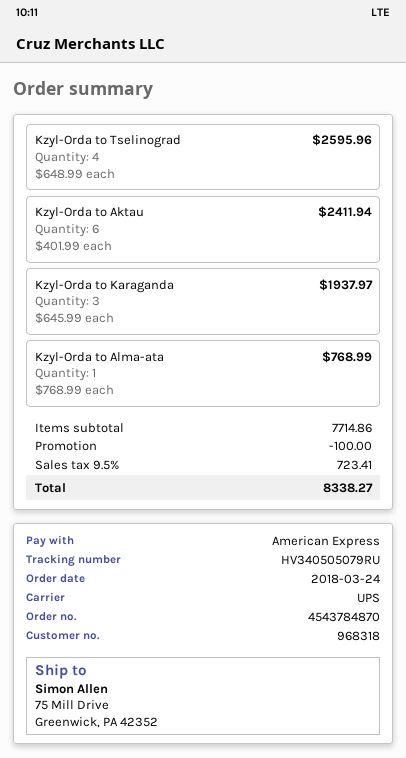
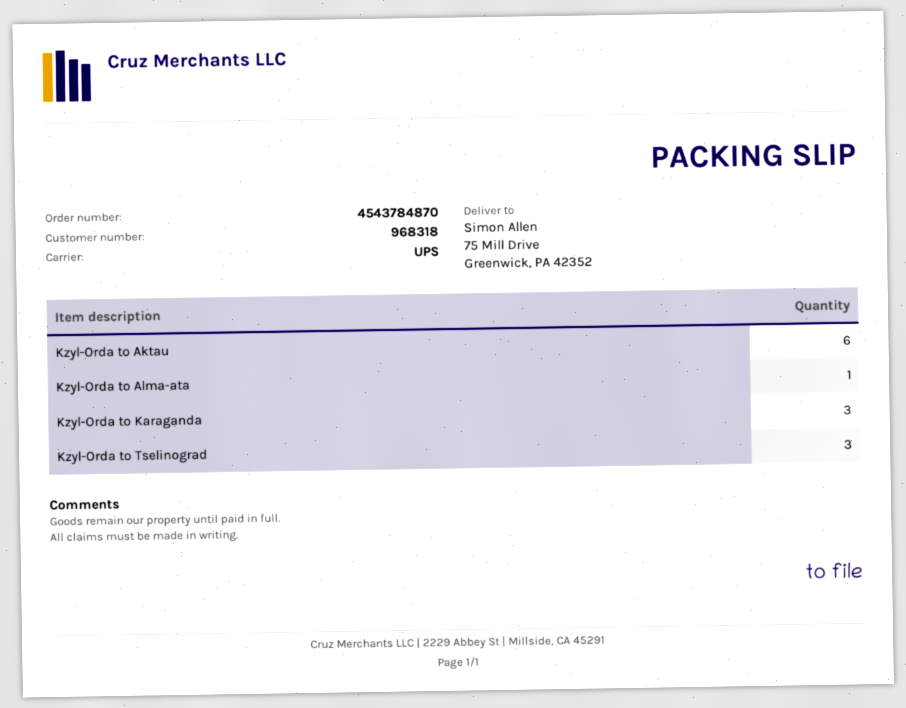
Kzyl-Orda to Tselinograd: 4 -> 3

